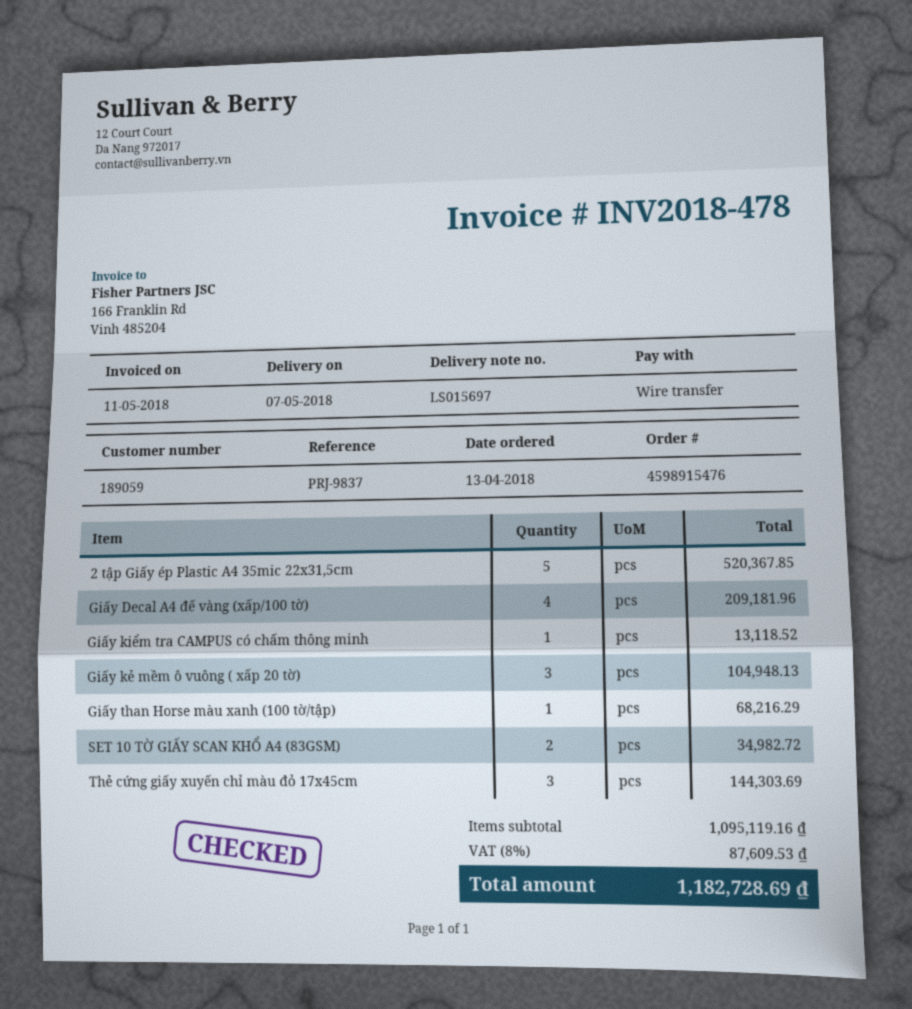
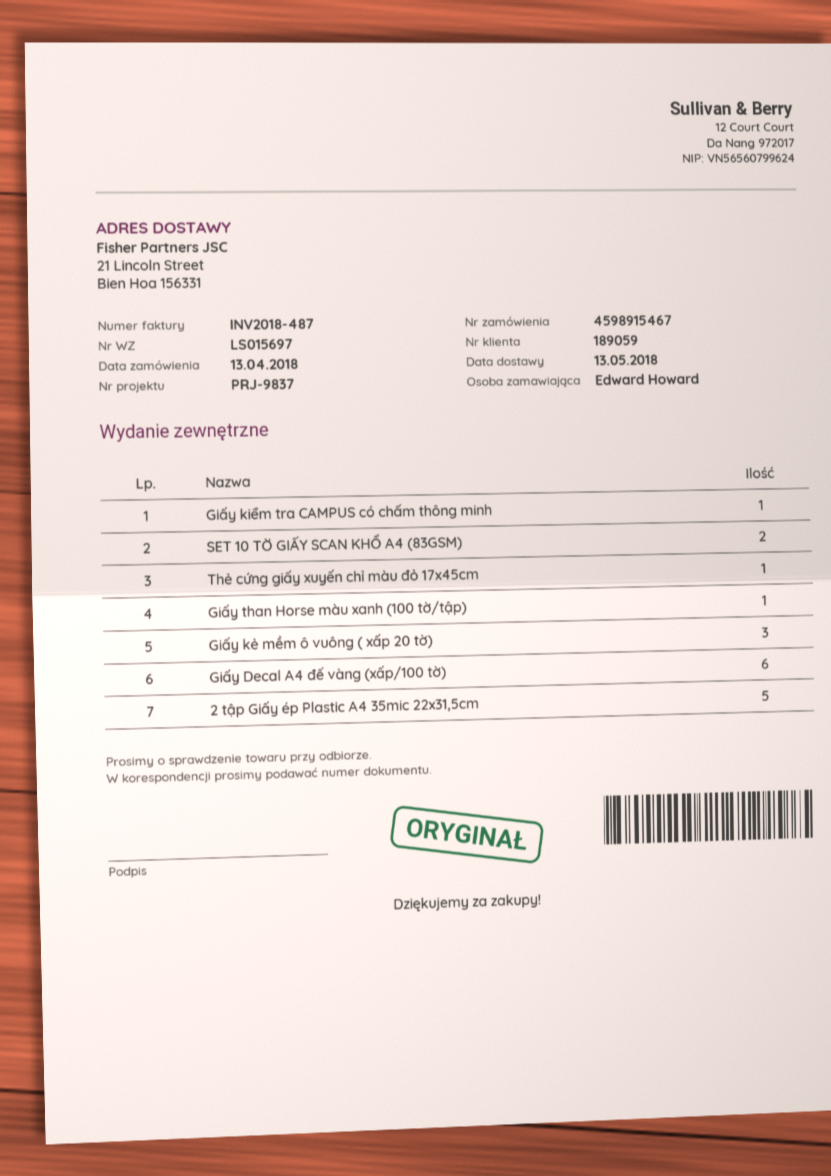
order number: 4598915476 -> 4598915467
delivery date: 2018-05-07 -> 2018-05-13
invoice number: INV2018-478 -> INV2018-487
Giấy Decal A4 đế vàng (xấp/100 tờ): 4 -> 6
Thẻ cứng giấy xuyến chỉ màu đỏ 17x45cm: 3 -> 1

